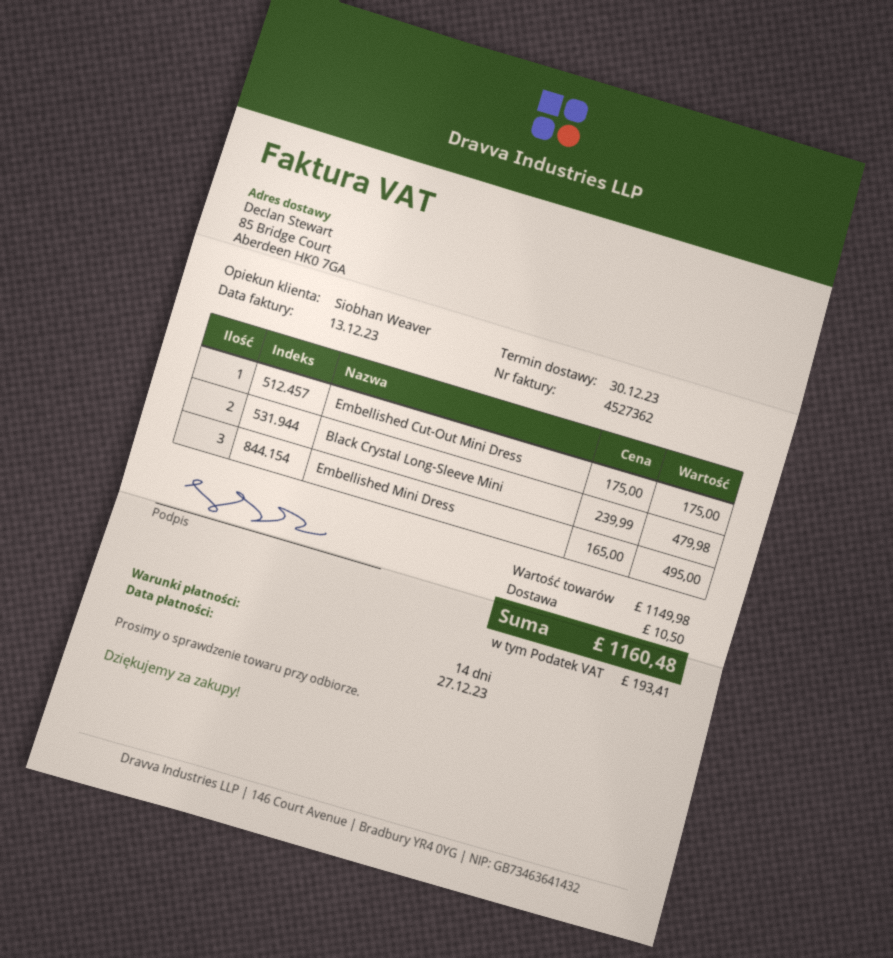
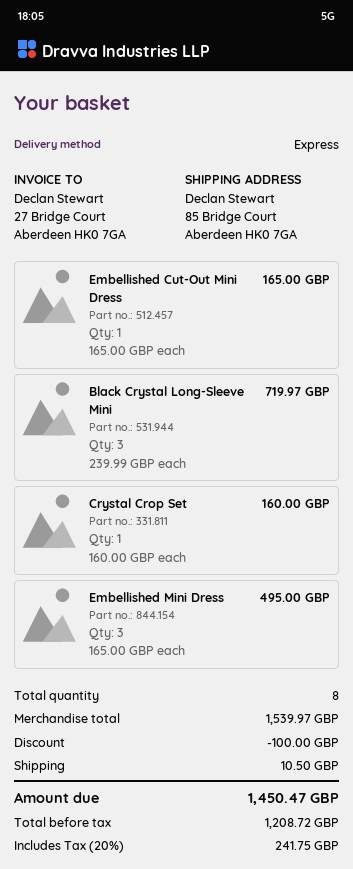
Embellished Cut-Out Mini Dress: 1 x 175.00 = 175.00 -> 1 x 165.00 = 165.00
Black Crystal Long-Sleeve Mini: 2 x 239.99 = 479.98 -> 3 x 239.99 = 719.97
Crystal Crop Set: none -> 1 x 160.00 = 160.00
subtotal: 1149.98 -> 1539.97
discount: none -> 100.00
tax: 193.41 -> 241.75
total: 1160.48 -> 1450.47

